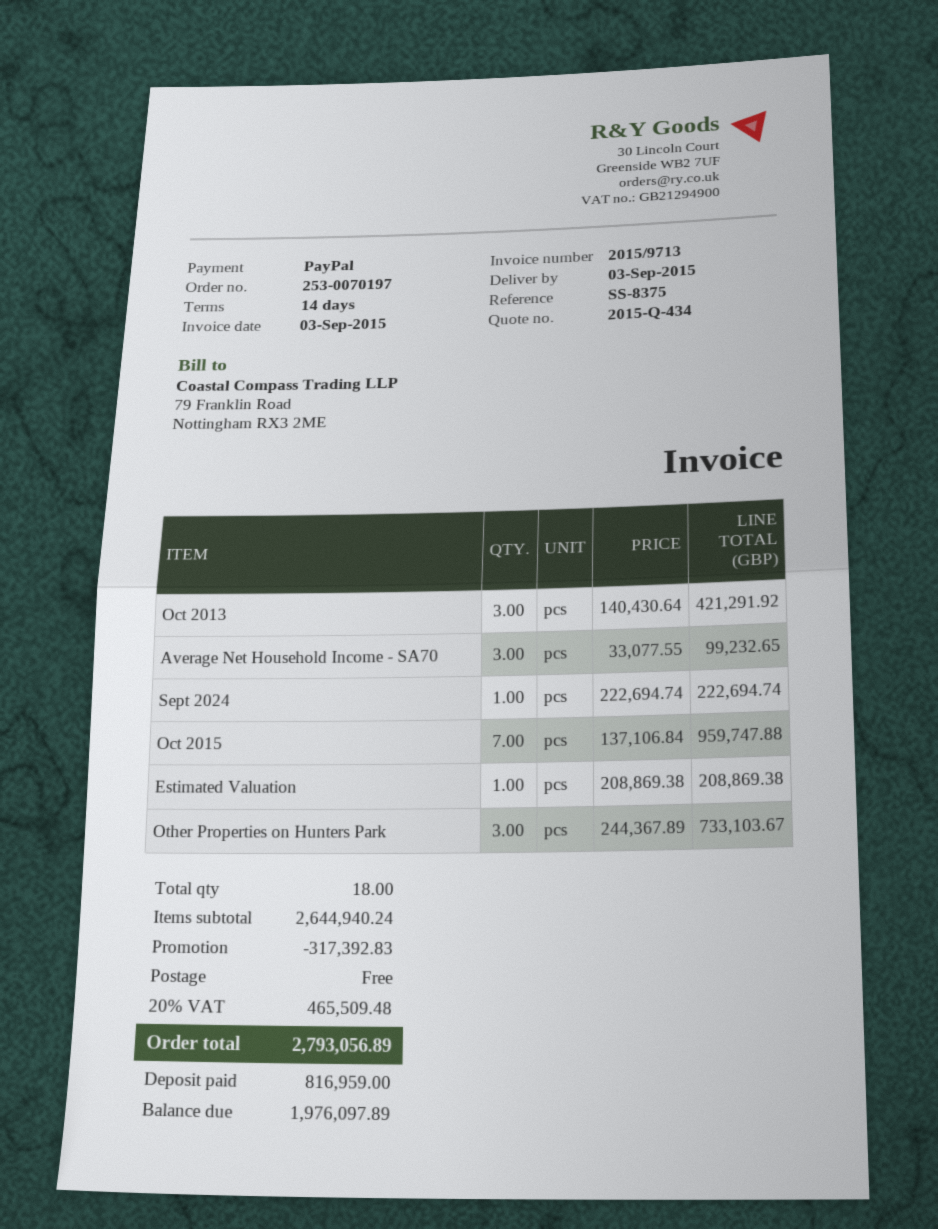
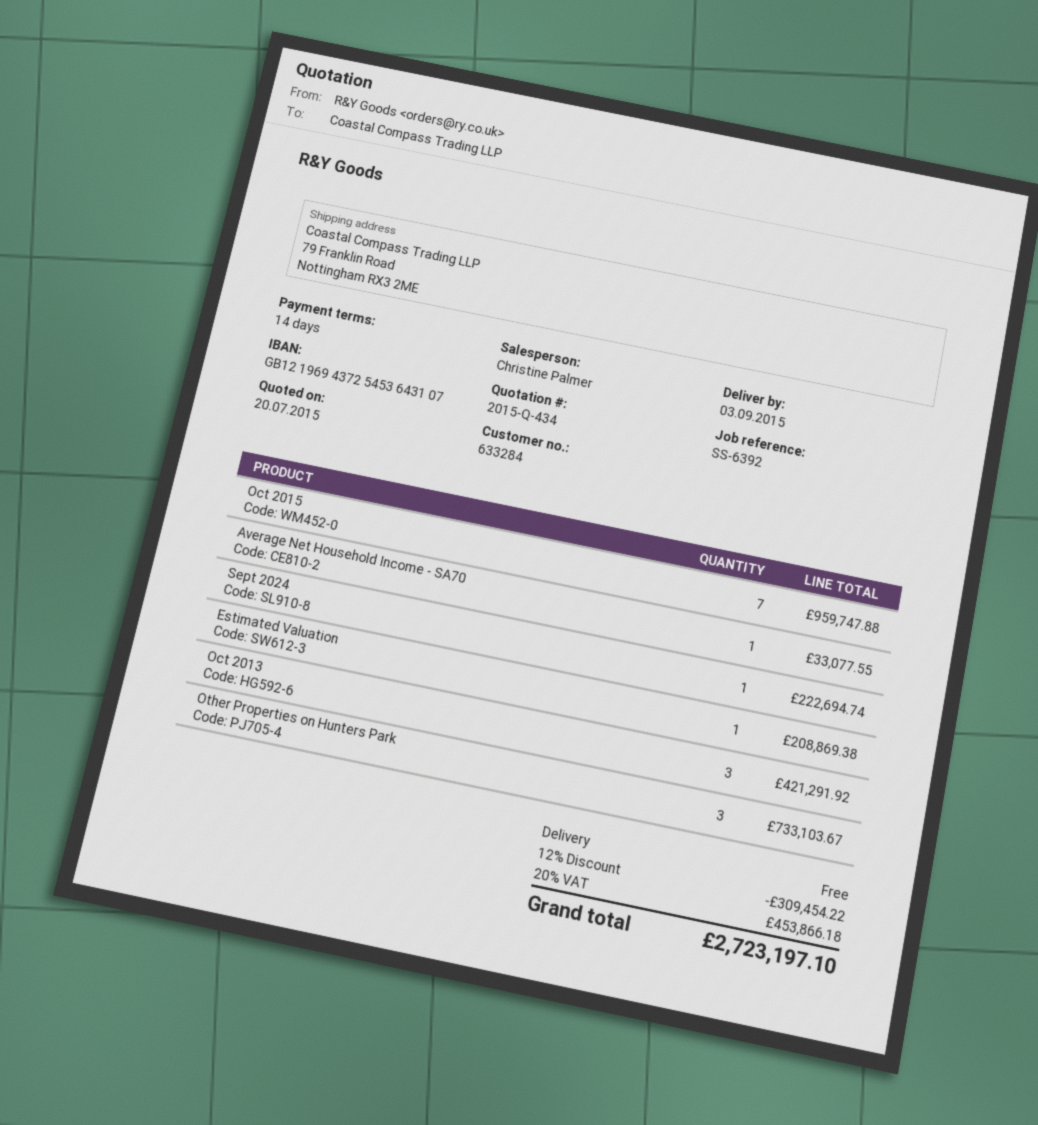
reference: SS-8375 -> SS-6392
Average Net Household Income - SA70: 3 for 99232.65 -> 1 for 33077.55
discount: 317392.83 -> 309454.22
tax: 20% = 465509.48 -> 20% = 453866.18
total: 2793056.89 -> 2723197.10

